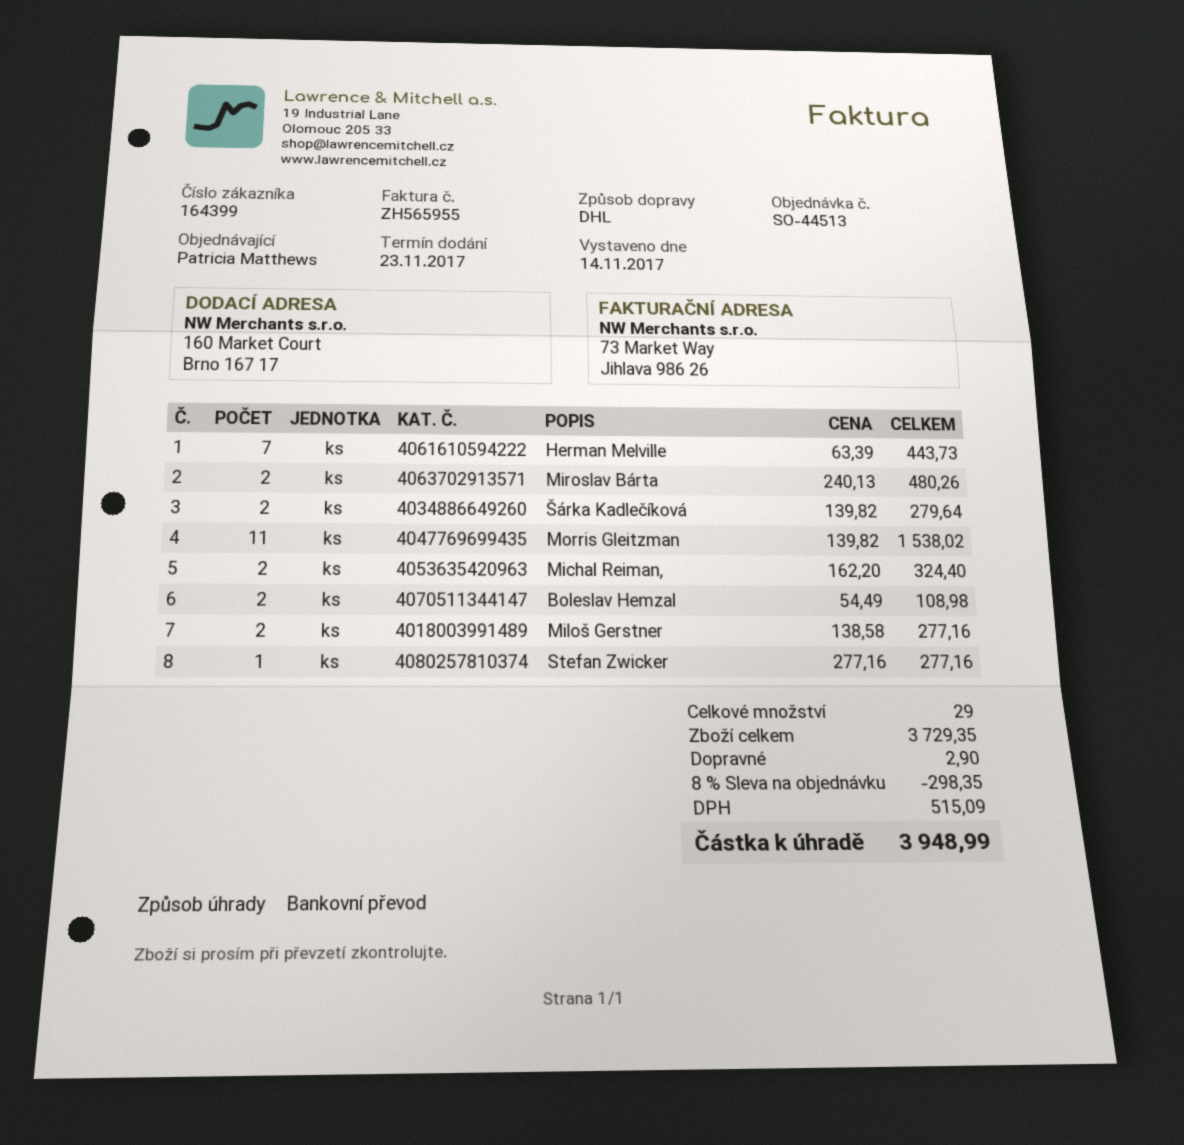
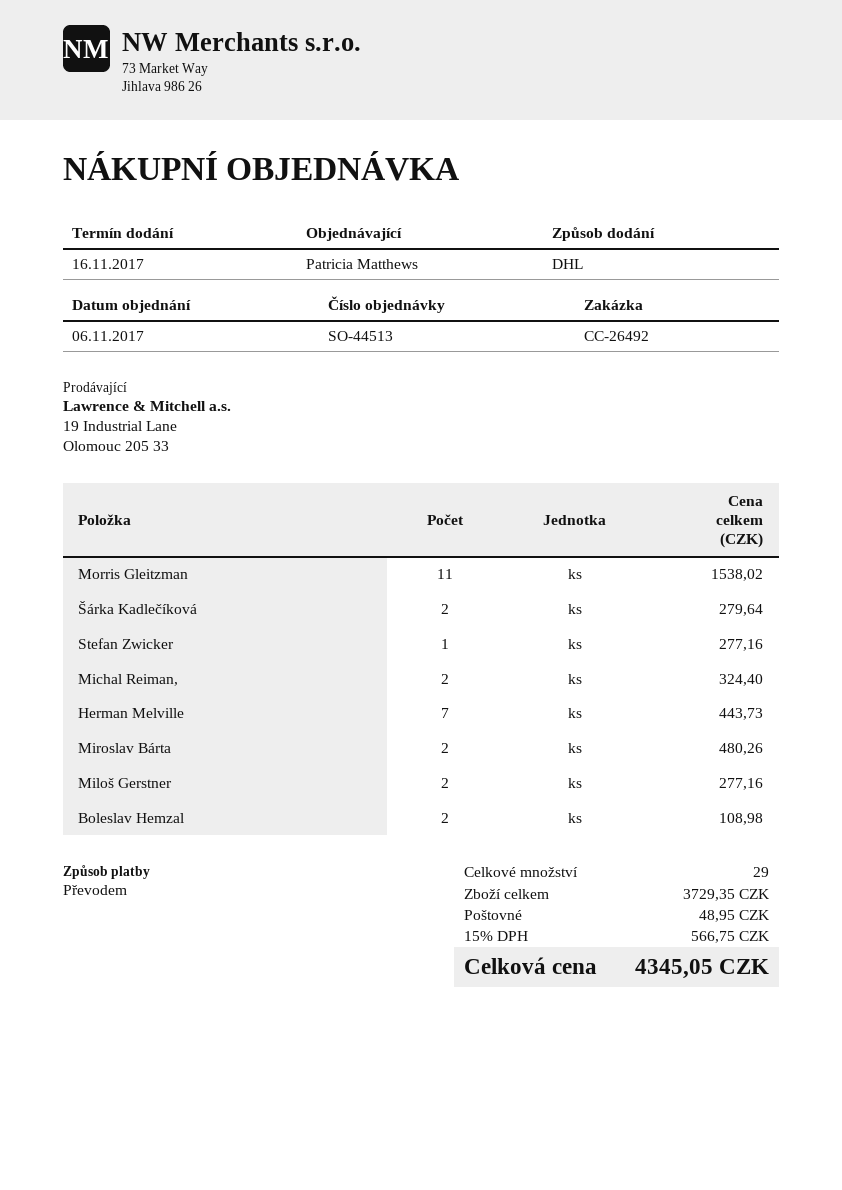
delivery date: 2017-11-23 -> 2017-11-16
discount: 8% = 298.35 -> none
shipping: 2.90 -> 48.95
tax: 515.09 -> 566.75
total: 3948.99 -> 4345.05

